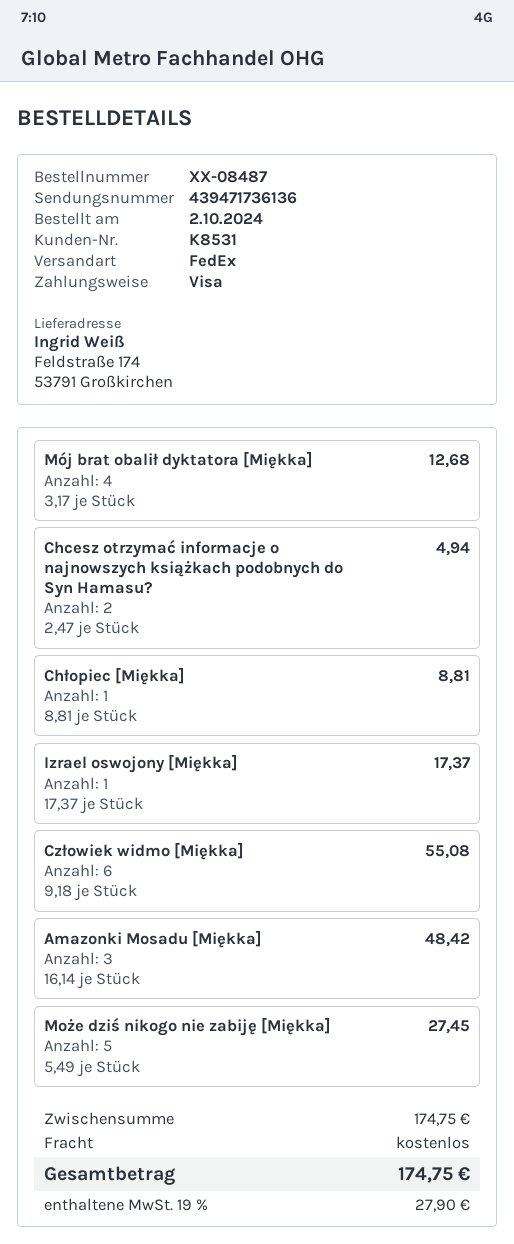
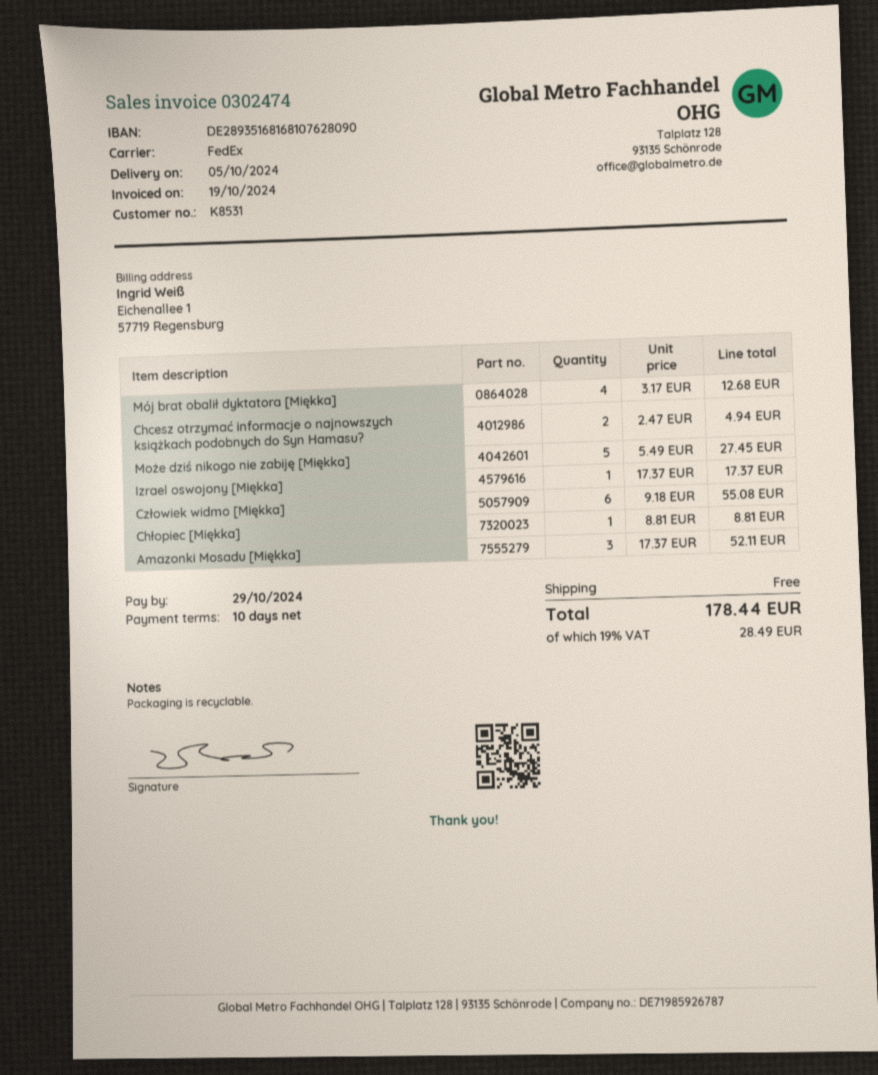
Amazonki Mosadu [Miękka]: 3 x 16.14 = 48.42 -> 3 x 17.37 = 52.11
tax: 19% = 27.90 -> 19% = 28.49
total: 174.75 -> 178.44

